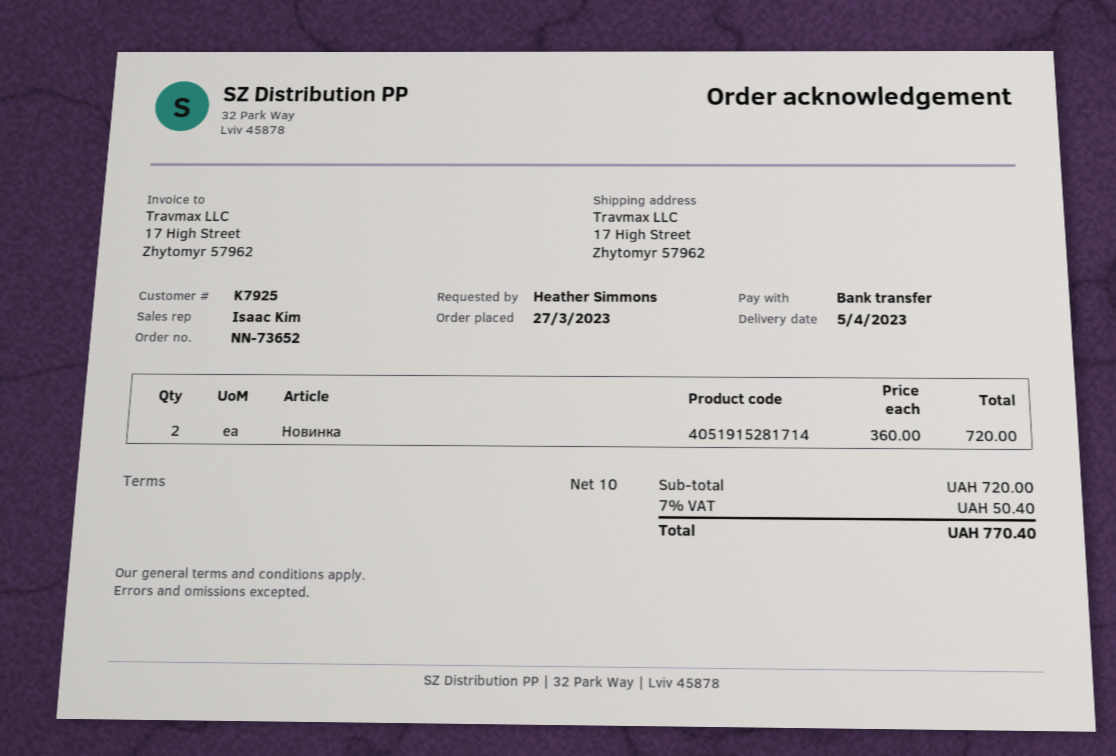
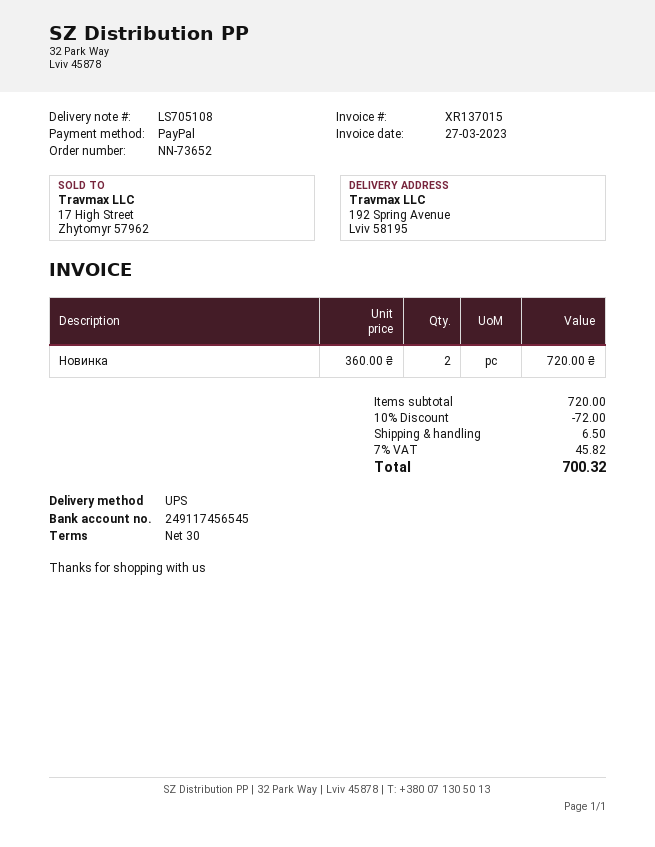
payment terms: 10 days -> 30 days
payment method: bank transfer -> PayPal
ship to: 17 High Street, Zhytomyr 57962 -> 192 Spring Avenue, Lviv 58195
discount: none -> 10% = 72.00
shipping: none -> 6.50
tax: 7% = 50.40 -> 7% = 45.82
total: 770.40 -> 700.32

